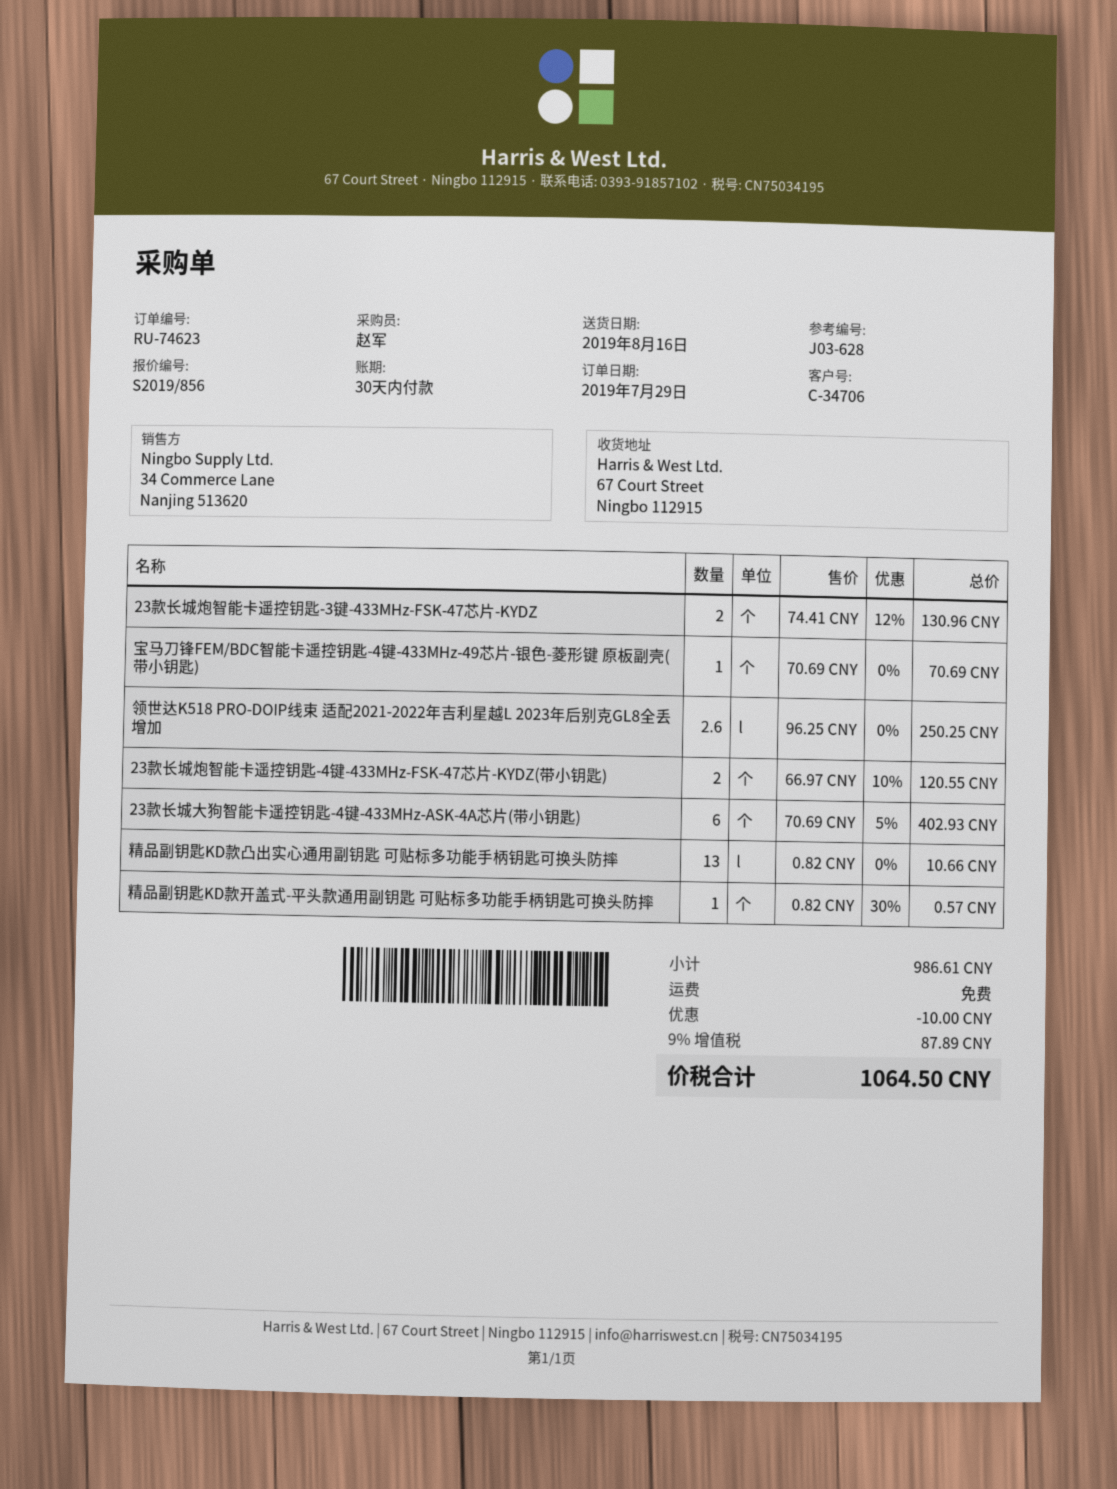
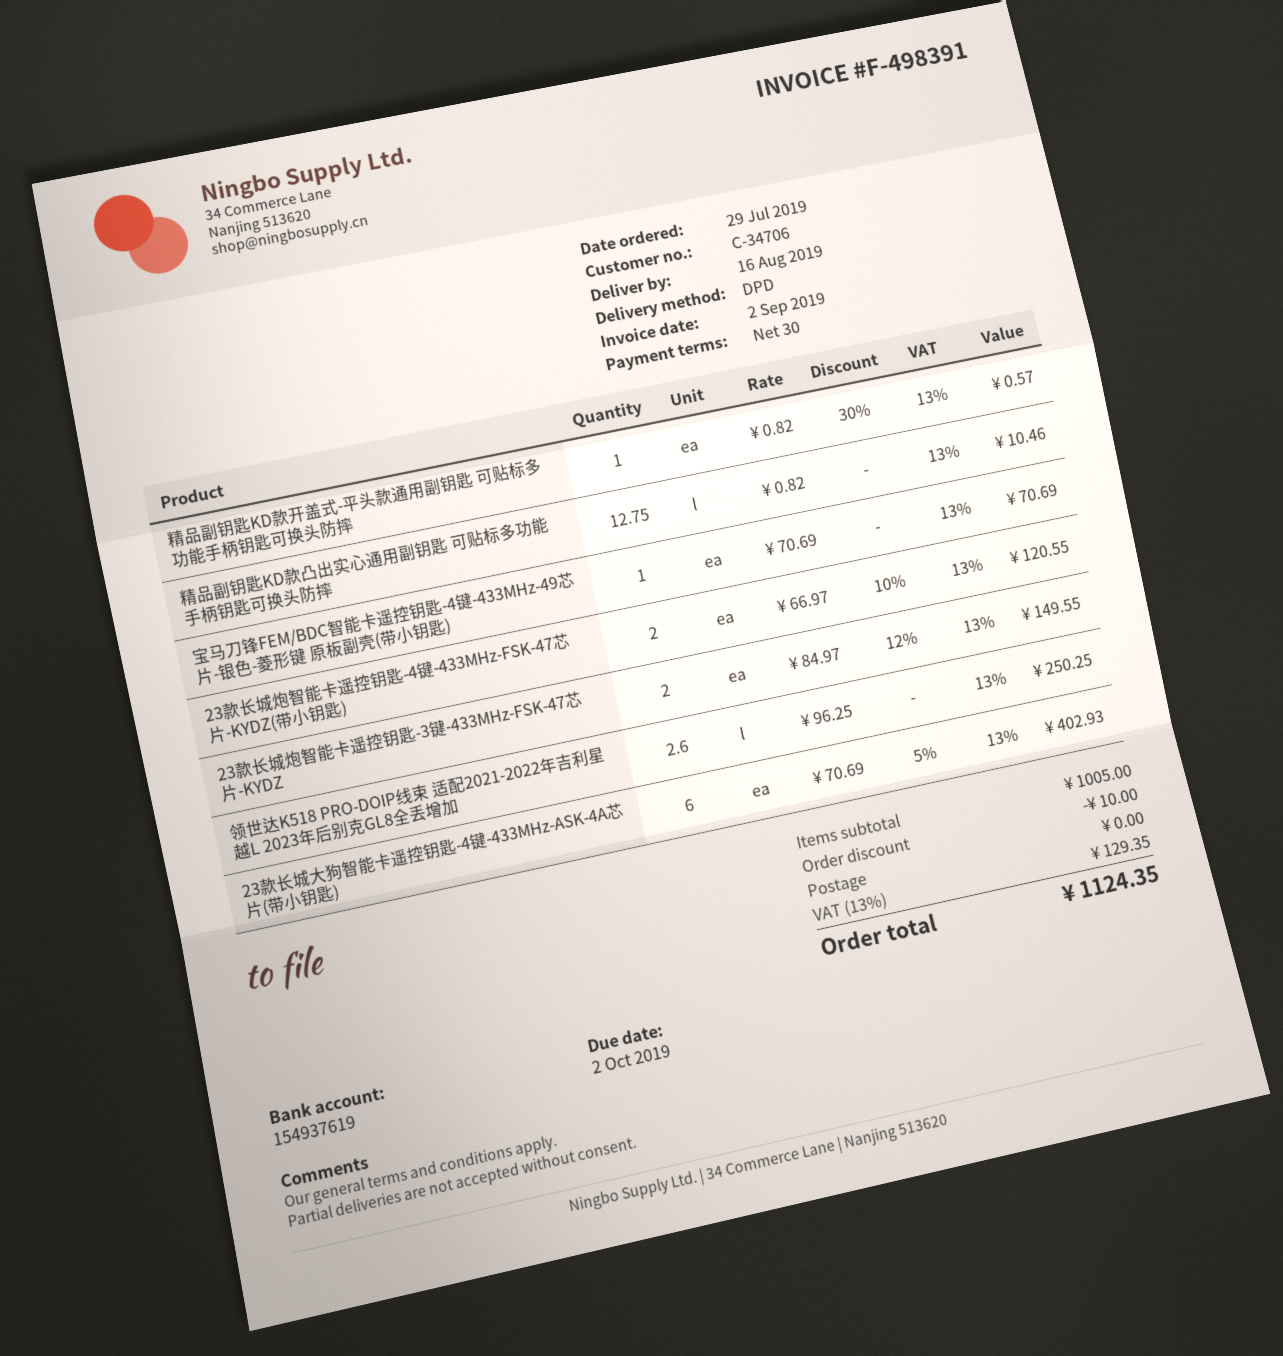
23款长城炮智能卡遥控钥匙-3键-433MHz-FSK-47芯片-KYDZ: 2 x 74.41 - 12% = 130.96 -> 2 x 84.97 - 12% = 149.55
精品副钥匙KD款凸出实心通用副钥匙 可贴标多功能手柄钥匙可换头防摔: 13 x 0.82 = 10.66 -> 12.75 x 0.82 = 10.46
subtotal: 986.61 -> 1005.00
tax: 9% = 87.89 -> 13% = 129.35
total: 1064.50 -> 1124.35

